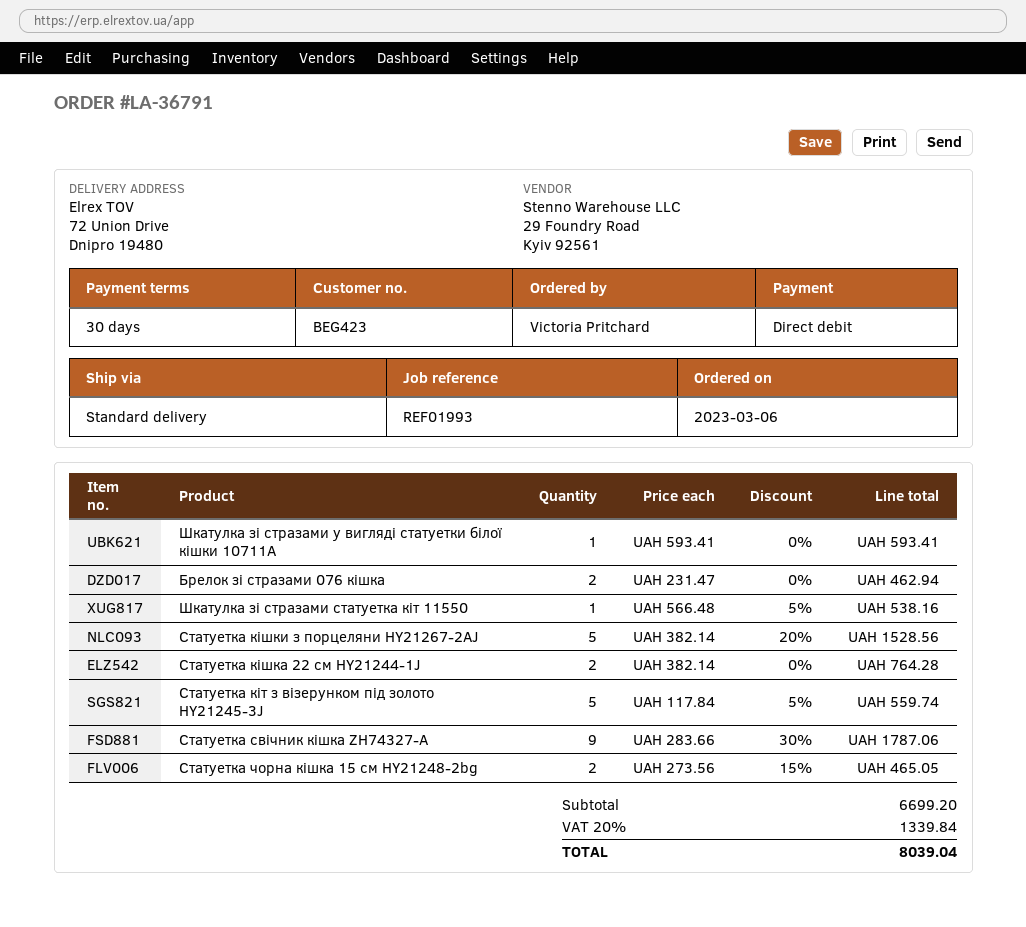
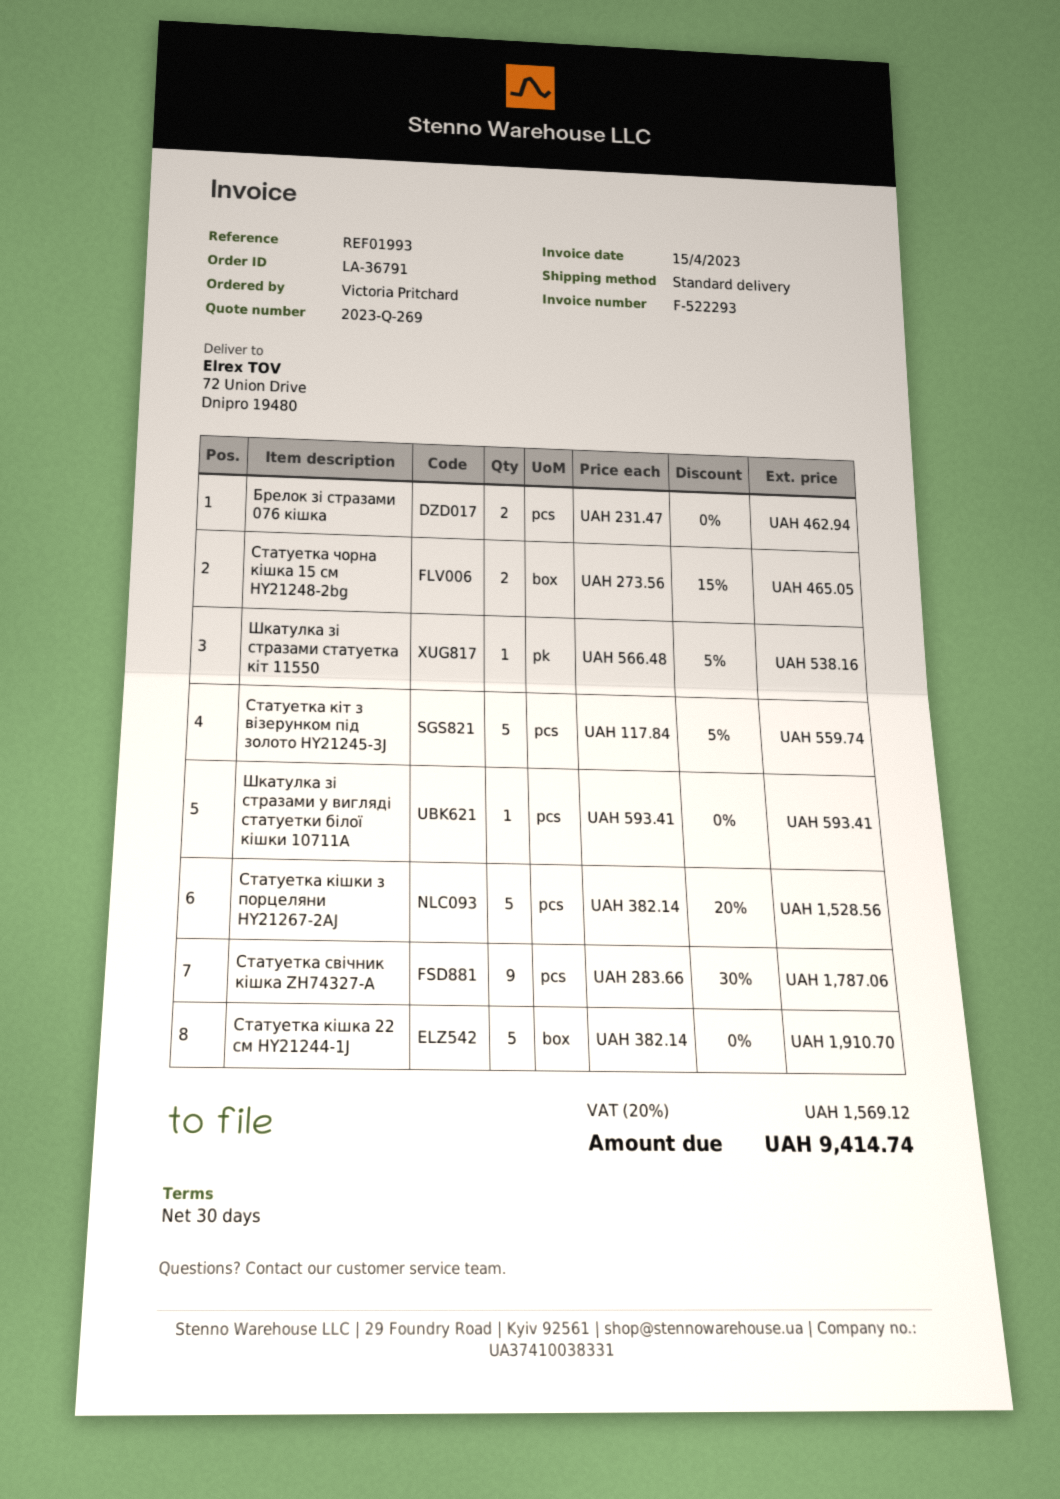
Статуетка кішка 22 см HY21244-1J: 2 x 382.14 = 764.28 -> 5 x 382.14 = 1910.70
tax: 20% = 1339.84 -> 20% = 1569.12
total: 8039.04 -> 9414.74

